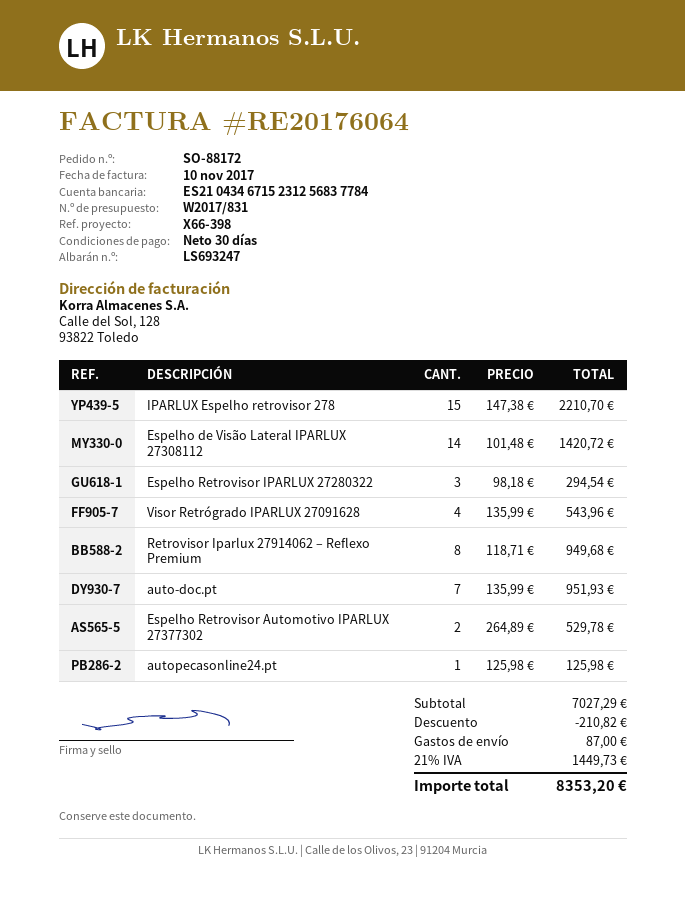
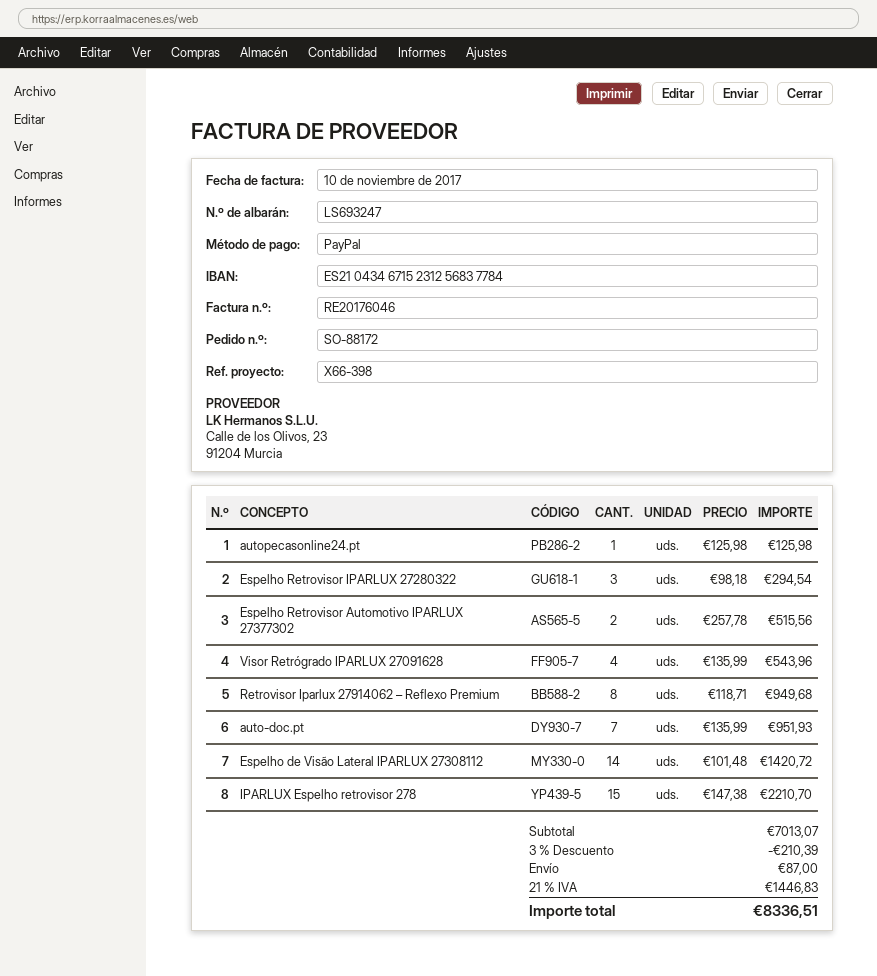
invoice number: RE20176064 -> RE20176046
Espelho Retrovisor Automotivo IPARLUX 27377302: 2 x 264.89 = 529.78 -> 2 x 257.78 = 515.56
subtotal: 7027.29 -> 7013.07
discount: 210.82 -> 210.39
tax: 21% = 1449.73 -> 21% = 1446.83
total: 8353.20 -> 8336.51

